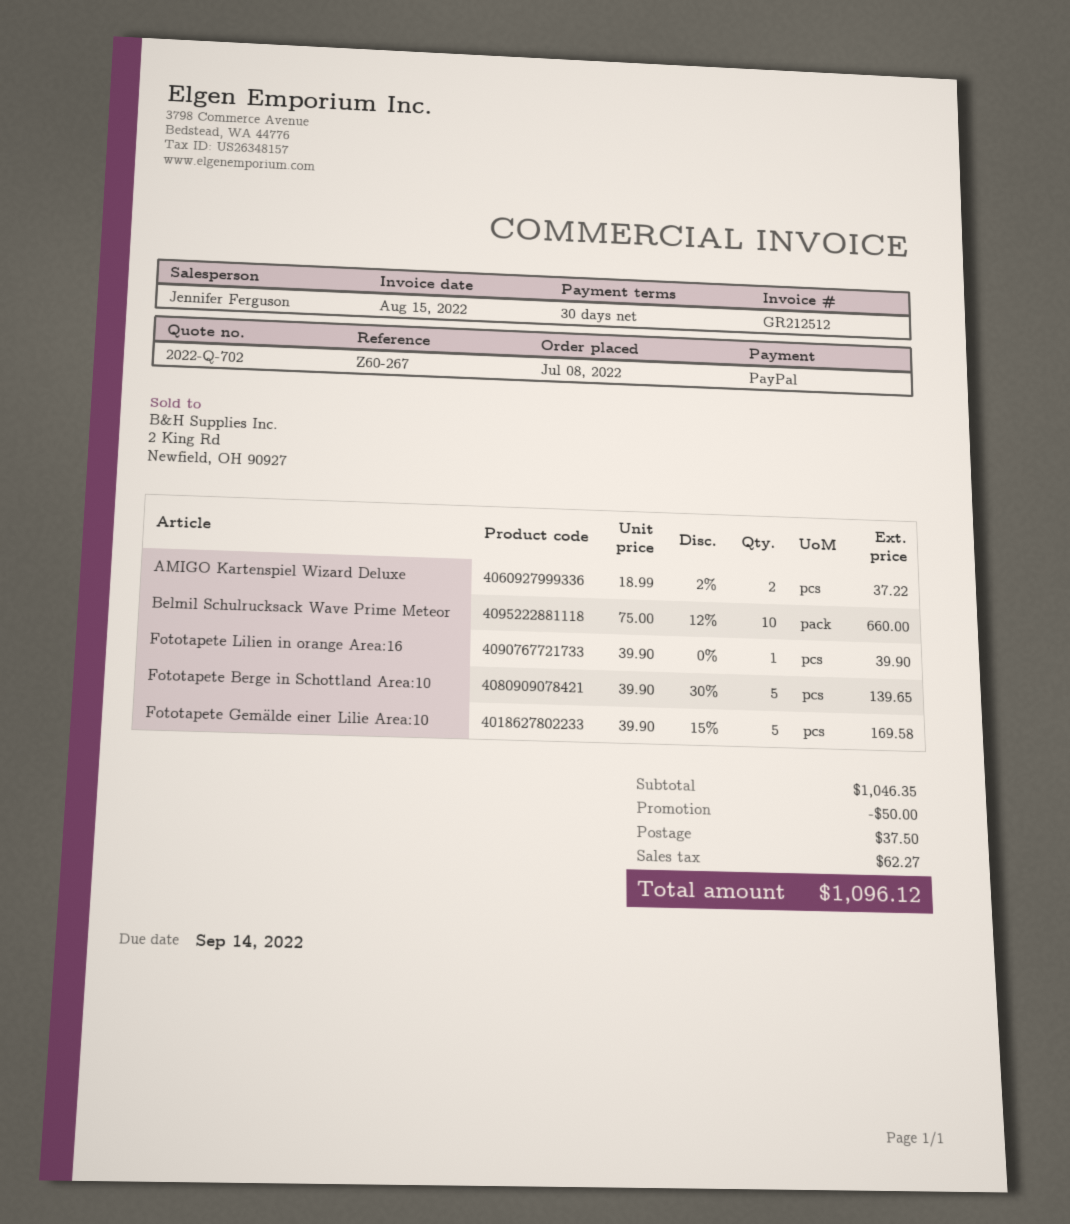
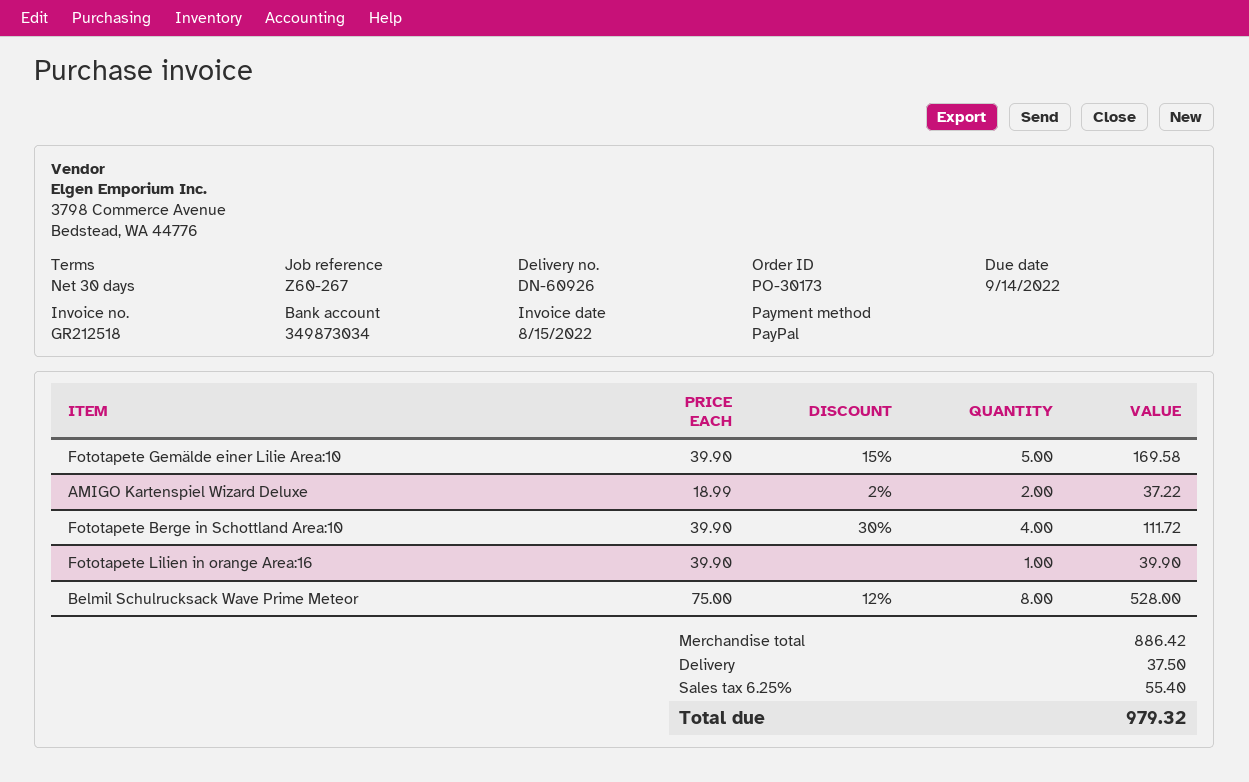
invoice number: GR212512 -> GR212518
Belmil Schulrucksack Wave Prime Meteor: 10 x 75.00 - 12% = 660.00 -> 8 x 75.00 - 12% = 528.00
Fototapete Berge in Schottland Area:10: 5 x 39.90 - 30% = 139.65 -> 4 x 39.90 - 30% = 111.72
subtotal: 1046.35 -> 886.42
discount: 50.00 -> none
tax: 62.27 -> 55.40
total: 1096.12 -> 979.32

